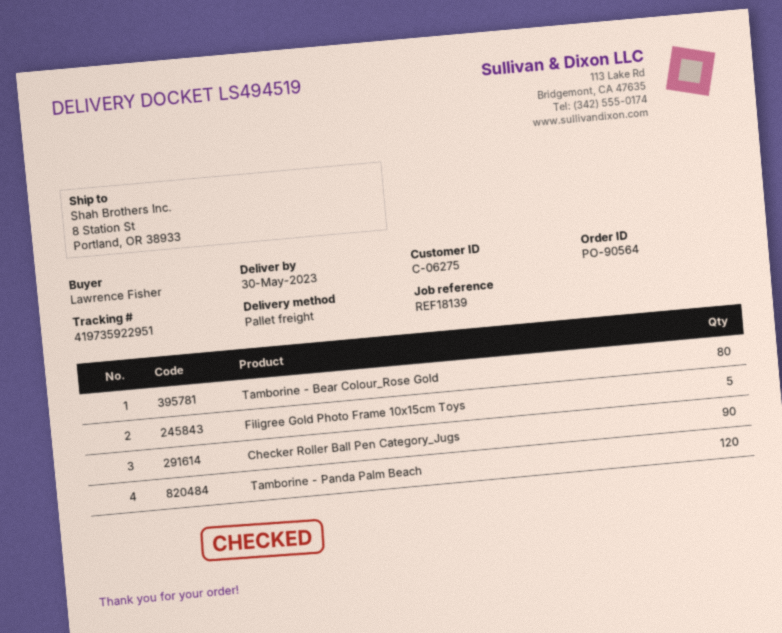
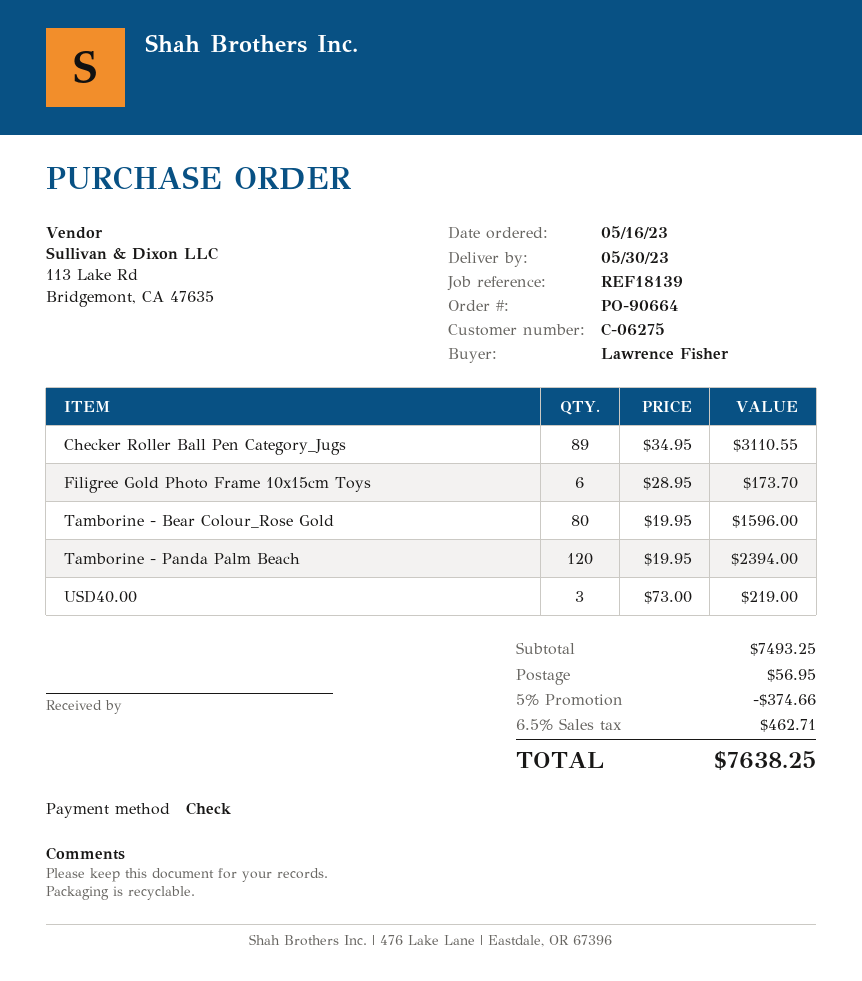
order number: PO-90564 -> PO-90664
Filigree Gold Photo Frame 10x15cm Toys: 5 -> 6
Checker Roller Ball Pen Category_Jugs: 90 -> 89
USD40.00: none -> 3

